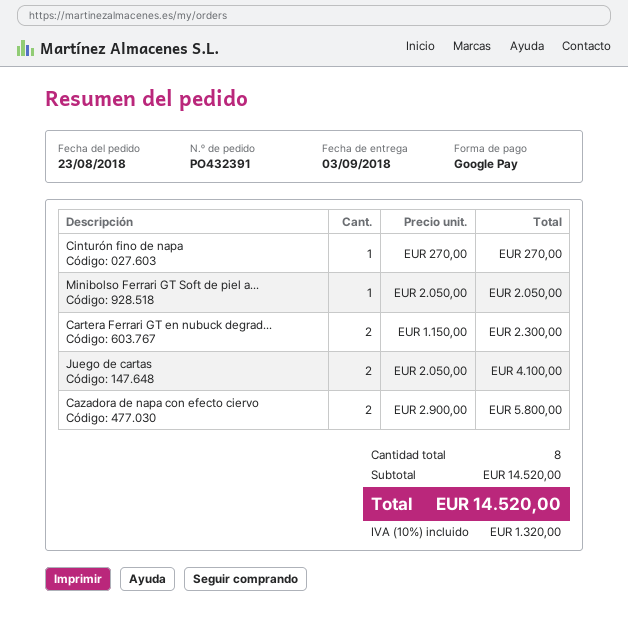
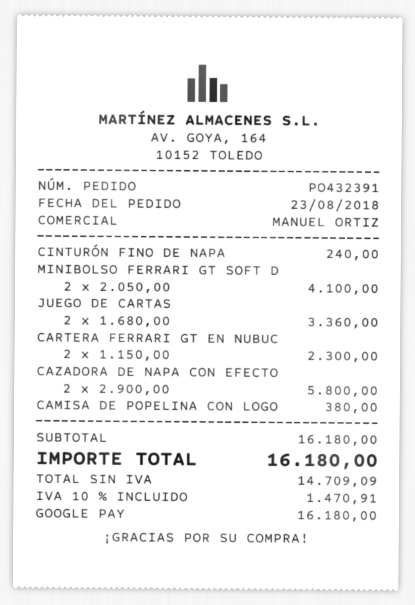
Cinturón fino de napa: 1 x 270.00 = 270.00 -> 1 x 240.00 = 240.00
Minibolso Ferrari GT Soft de piel a...: 1 x 2050.00 = 2050.00 -> 2 x 2050.00 = 4100.00
Juego de cartas: 2 x 2050.00 = 4100.00 -> 2 x 1680.00 = 3360.00
CAMISA DE POPELINA CON LOGO: none -> 1 x 380.00 = 380.00
subtotal: 14520.00 -> 16180.00
tax: 10% = 1320.00 -> 10% = 1470.91
total: 14520.00 -> 16180.00

